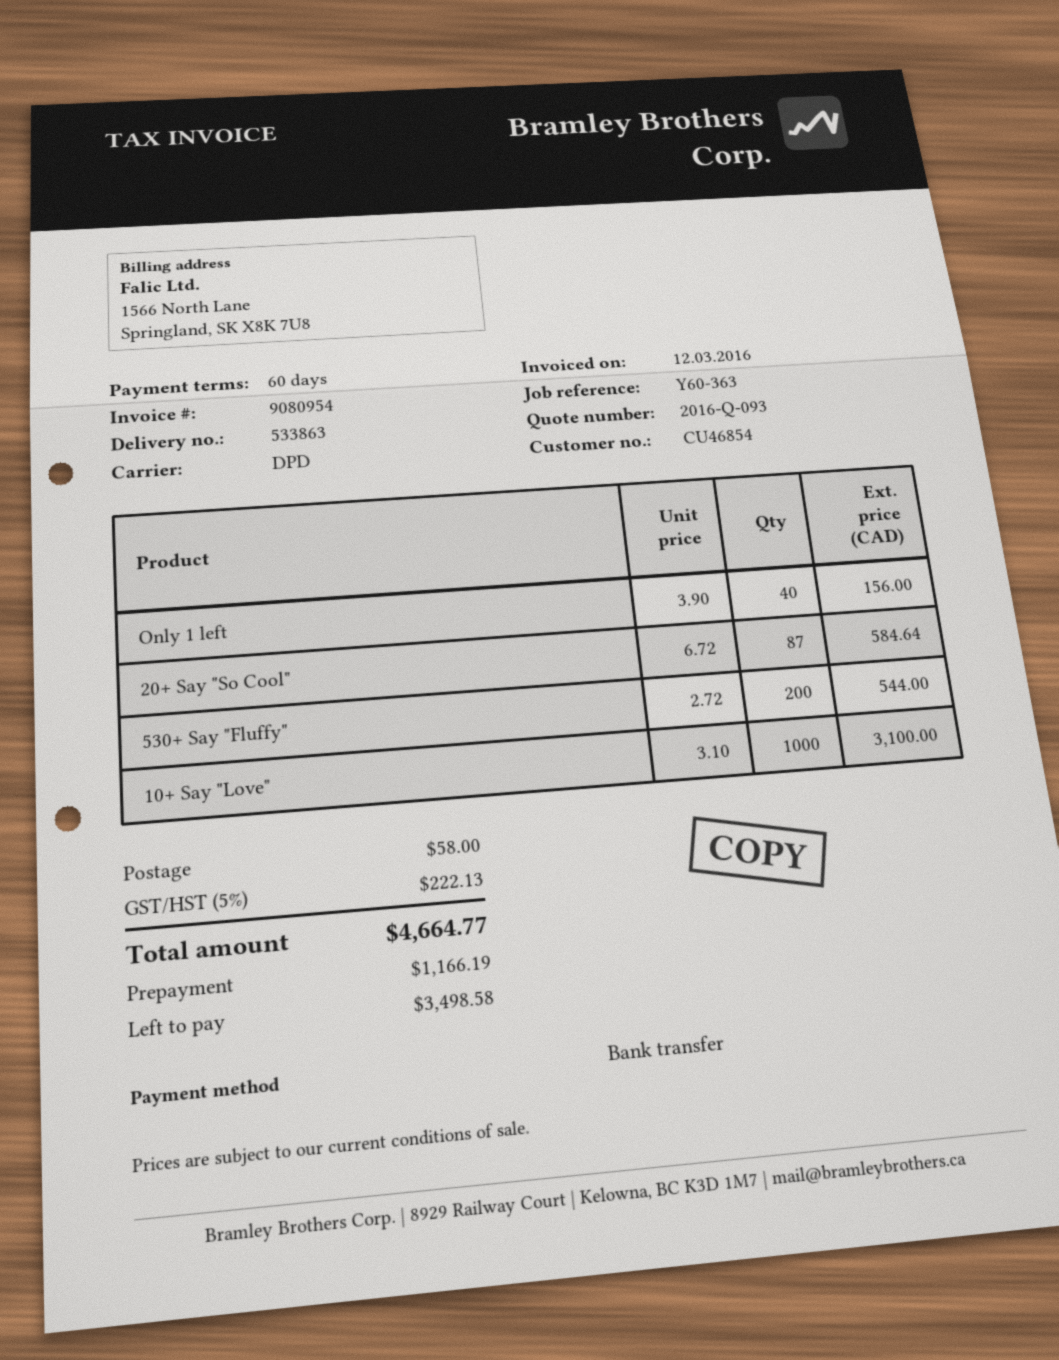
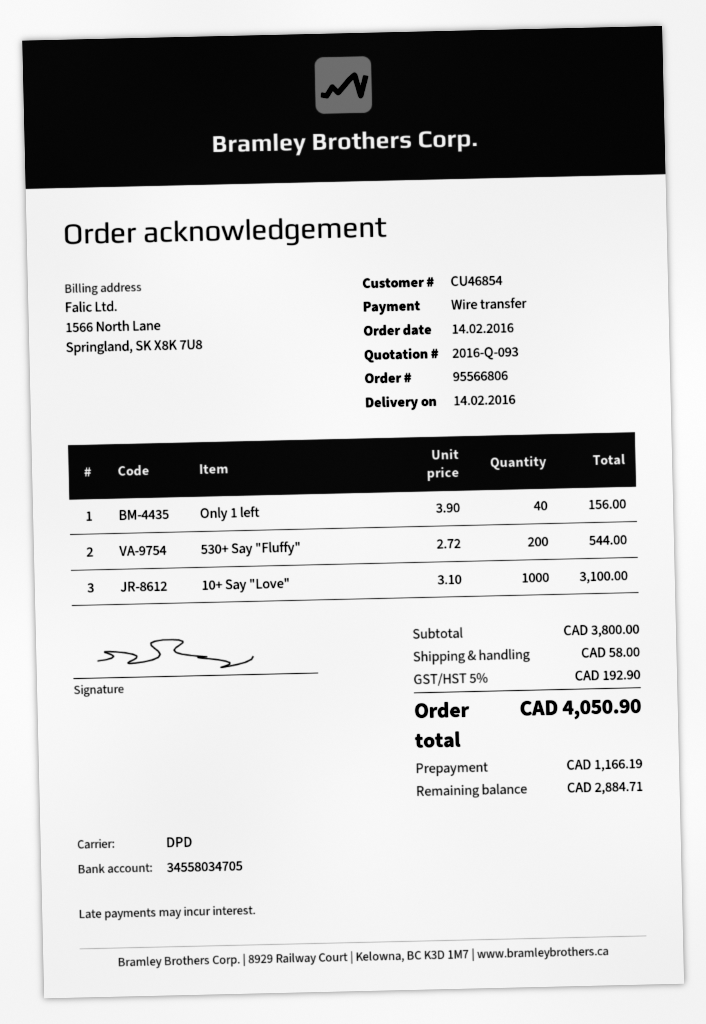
20+ Say "So Cool": 87 x 6.72 = 584.64 -> none
tax: 5% = 222.13 -> 5% = 192.90
total: 4664.77 -> 4050.90
balance: 3498.58 -> 2884.71

